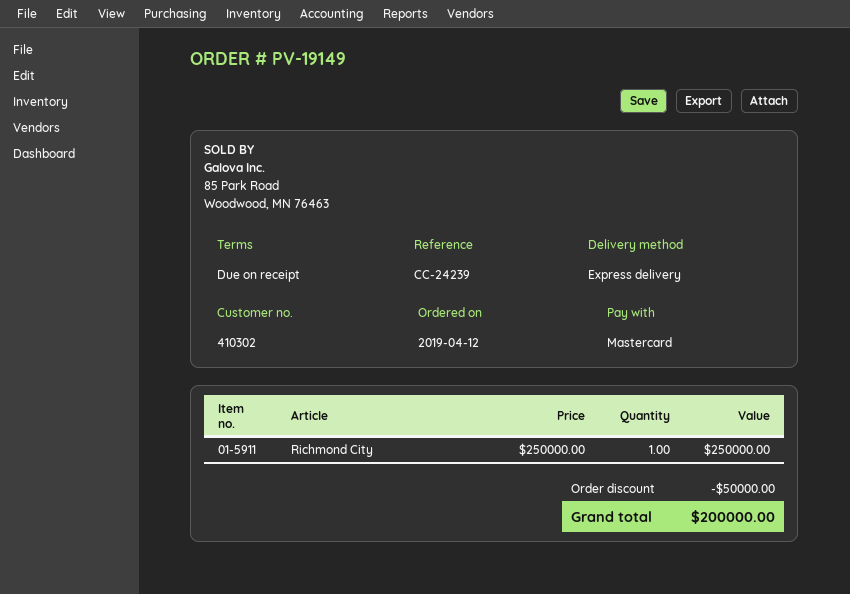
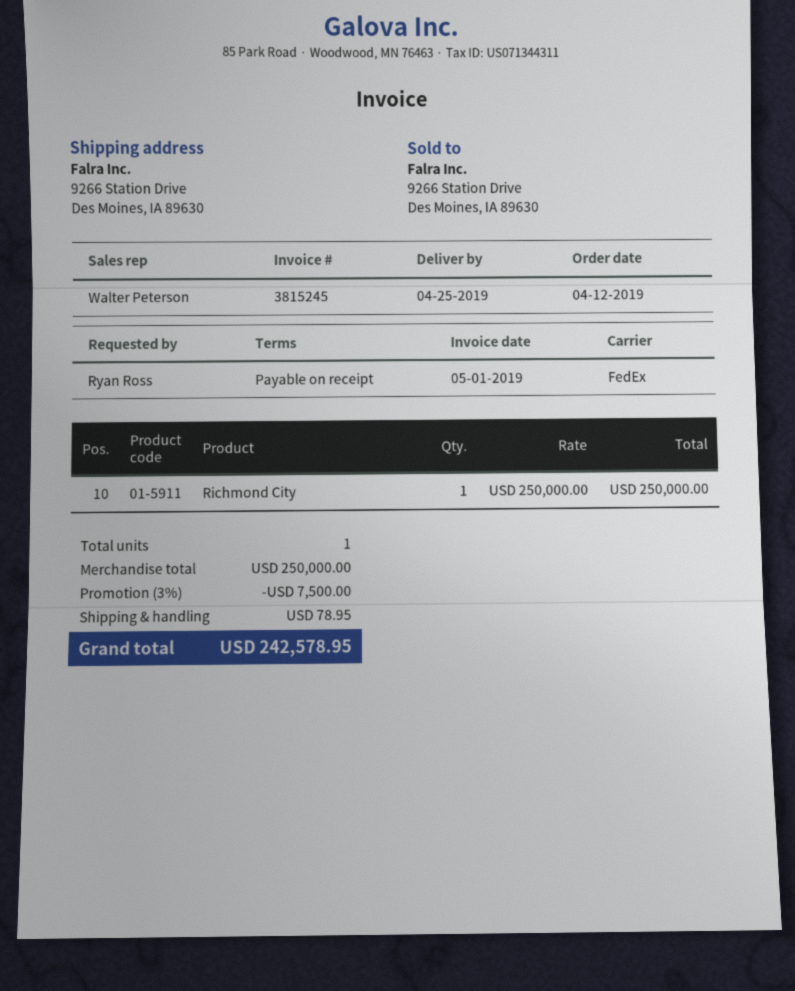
shipping method: express -> FedEx
discount: 50000.00 -> 7500.00
shipping: none -> 78.95
total: 200000.00 -> 242578.95

